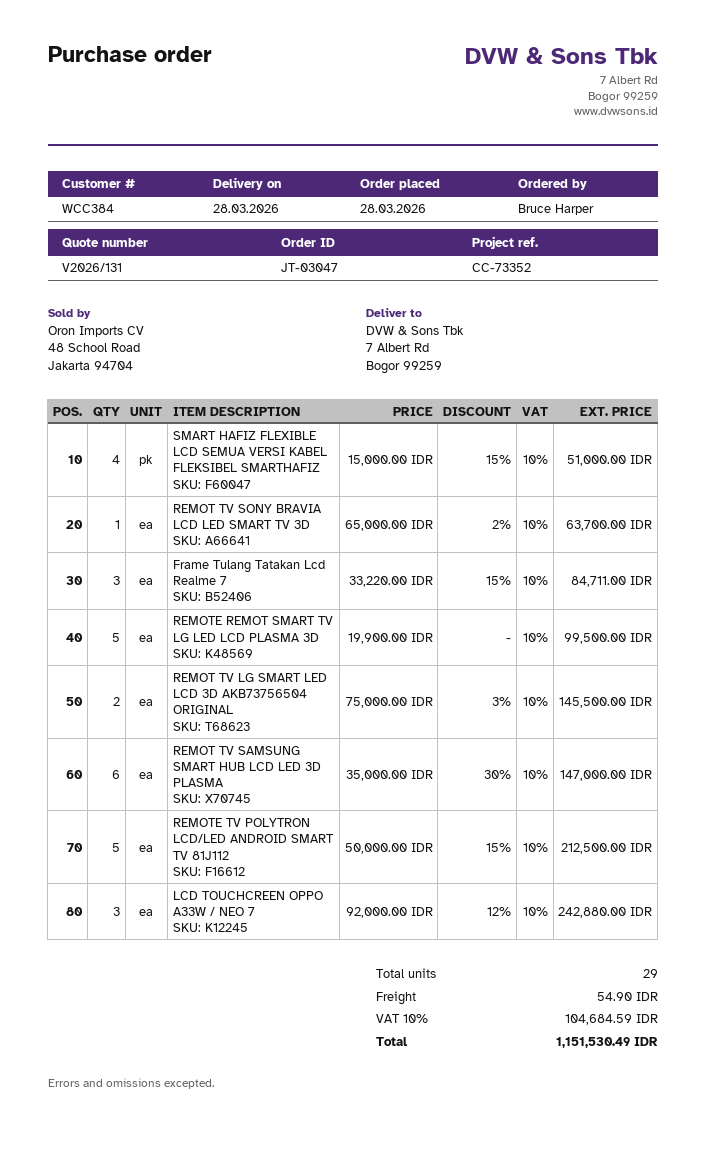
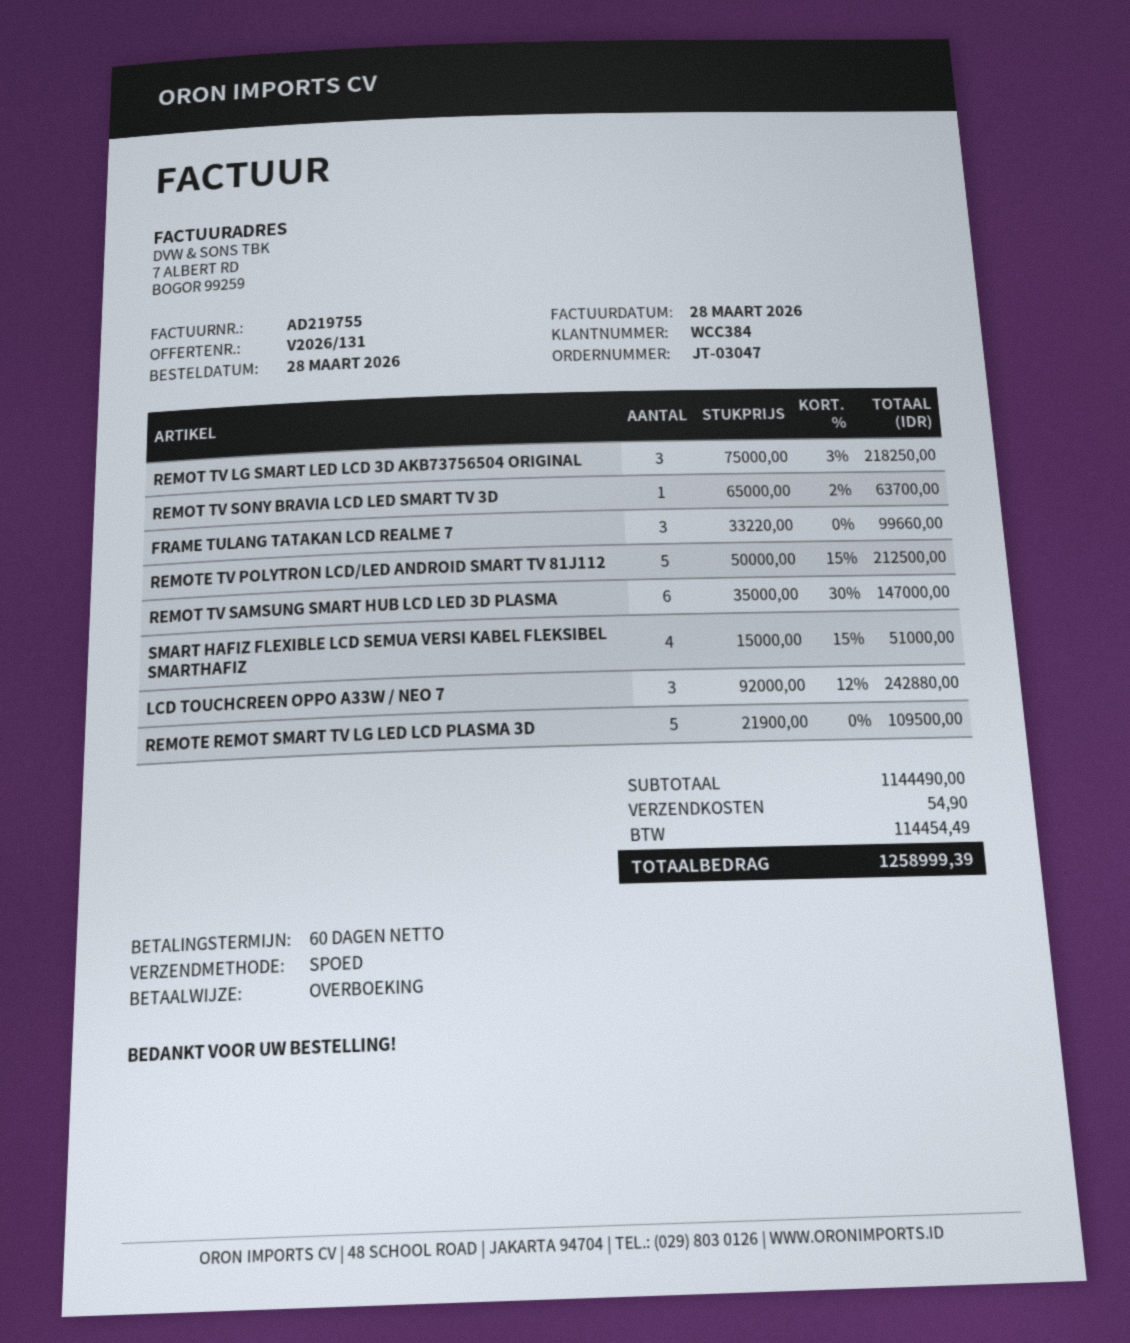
Frame Tulang Tatakan Lcd Realme 7: 3 x 33220.00 - 15% = 84711.00 -> 3 x 33220.00 = 99660.00
REMOTE REMOT SMART TV LG LED LCD PLASMA 3D: 5 x 19900.00 = 99500.00 -> 5 x 21900.00 = 109500.00
REMOT TV LG SMART LED LCD 3D AKB73756504 ORIGINAL: 2 x 75000.00 - 3% = 145500.00 -> 3 x 75000.00 - 3% = 218250.00
tax: 104684.59 -> 114454.49
total: 1151530.49 -> 1258999.39

